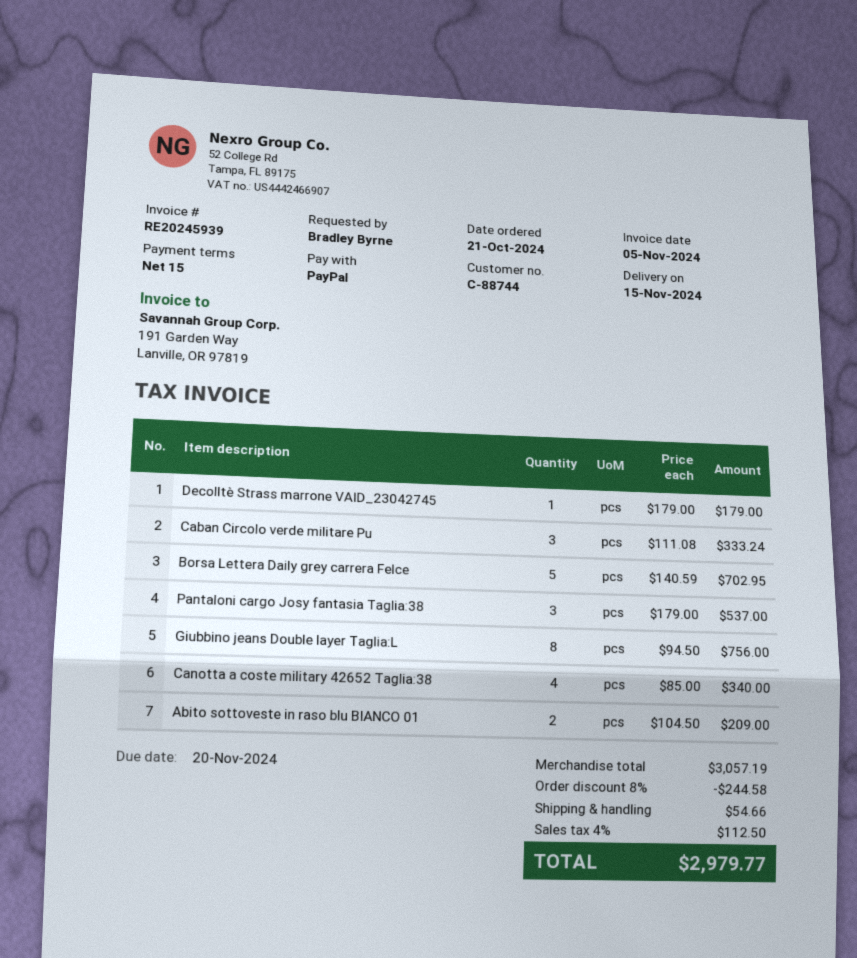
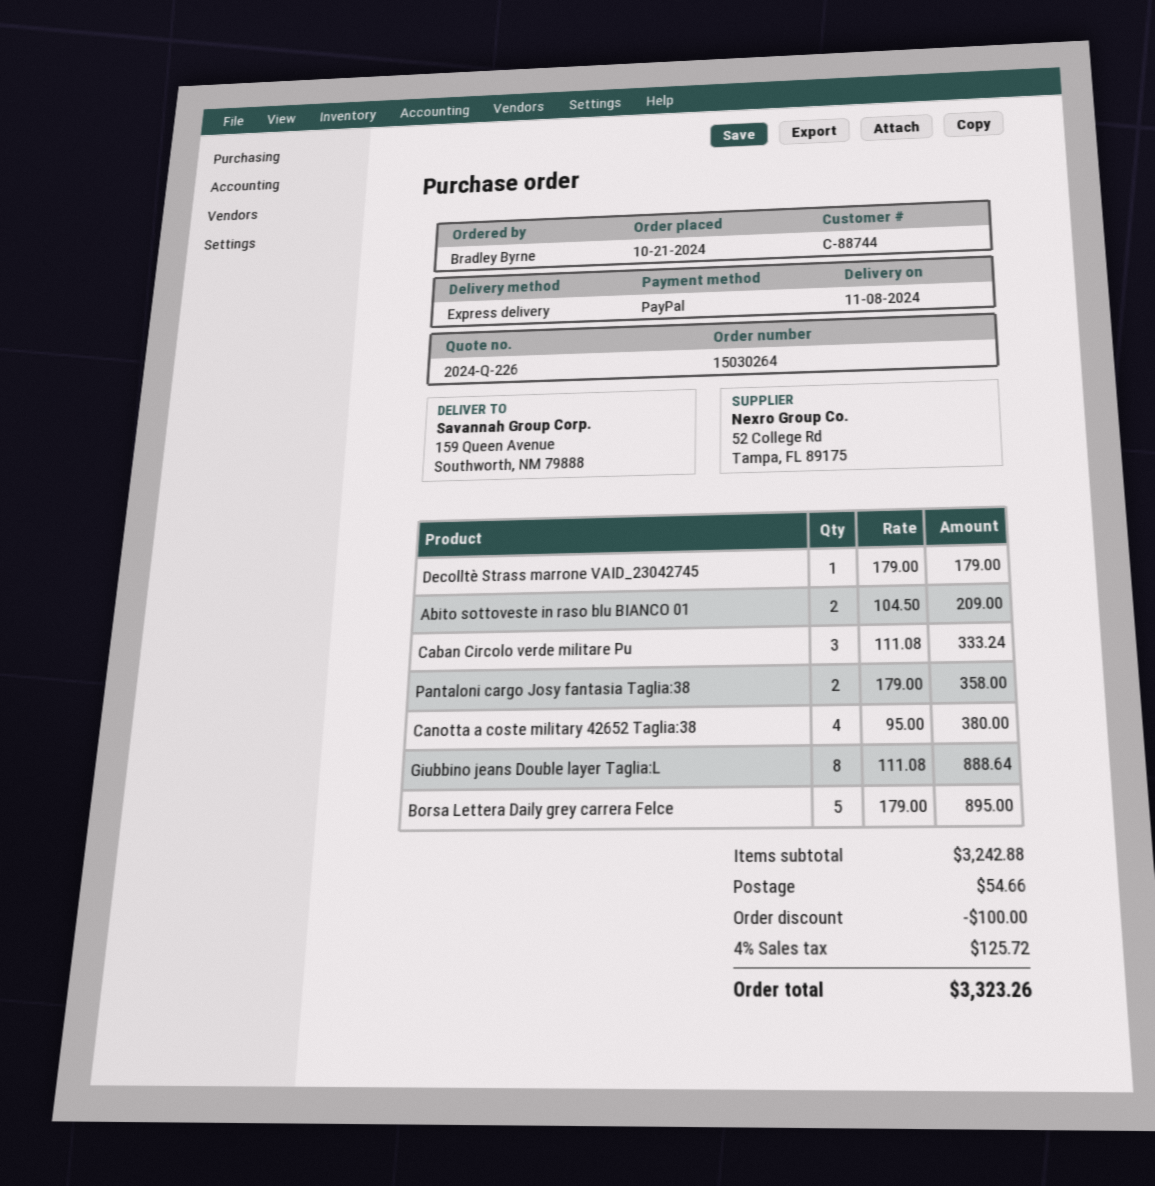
delivery date: 2024-11-15 -> 2024-11-08
Borsa Lettera Daily grey carrera Felce: 5 x 140.59 = 702.95 -> 5 x 179.00 = 895.00
Pantaloni cargo Josy fantasia Taglia:38: 3 x 179.00 = 537.00 -> 2 x 179.00 = 358.00
Giubbino jeans Double layer Taglia:L: 8 x 94.50 = 756.00 -> 8 x 111.08 = 888.64
Canotta a coste military 42652 Taglia:38: 4 x 85.00 = 340.00 -> 4 x 95.00 = 380.00
subtotal: 3057.19 -> 3242.88
discount: 244.58 -> 100.00
tax: 4% = 112.50 -> 4% = 125.72
total: 2979.77 -> 3323.26

